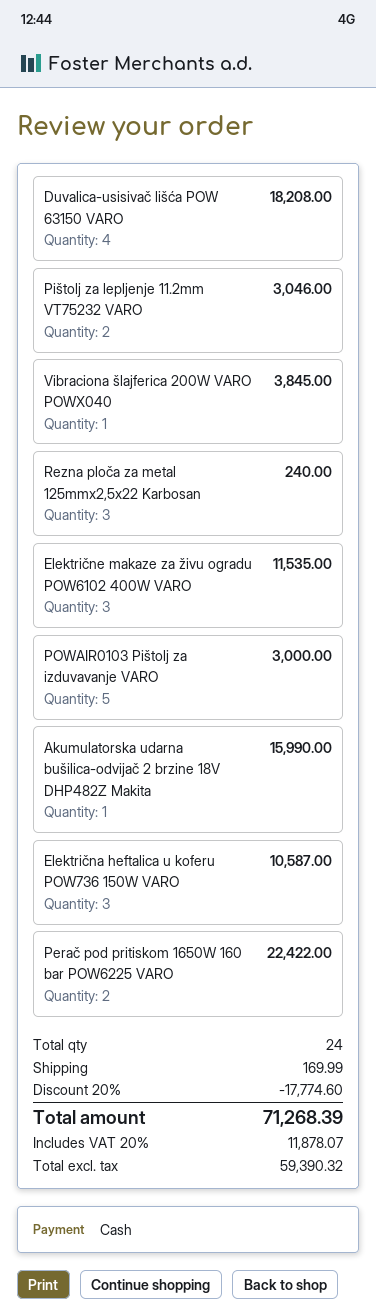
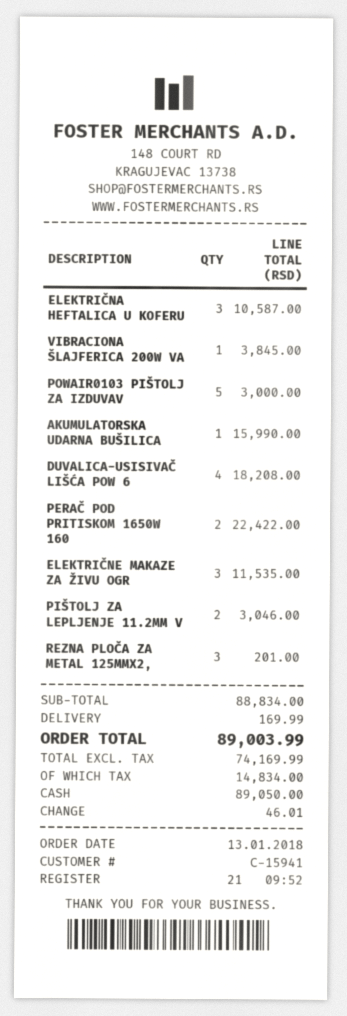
Rezna ploča za metal 125mmx2,5x22 Karbosan: 3 for 240.00 -> 3 for 201.00
discount: 20% = 17774.60 -> none
net: 59390.32 -> 74169.99
tax: 11878.07 -> 14834.00
total: 71268.39 -> 89003.99

